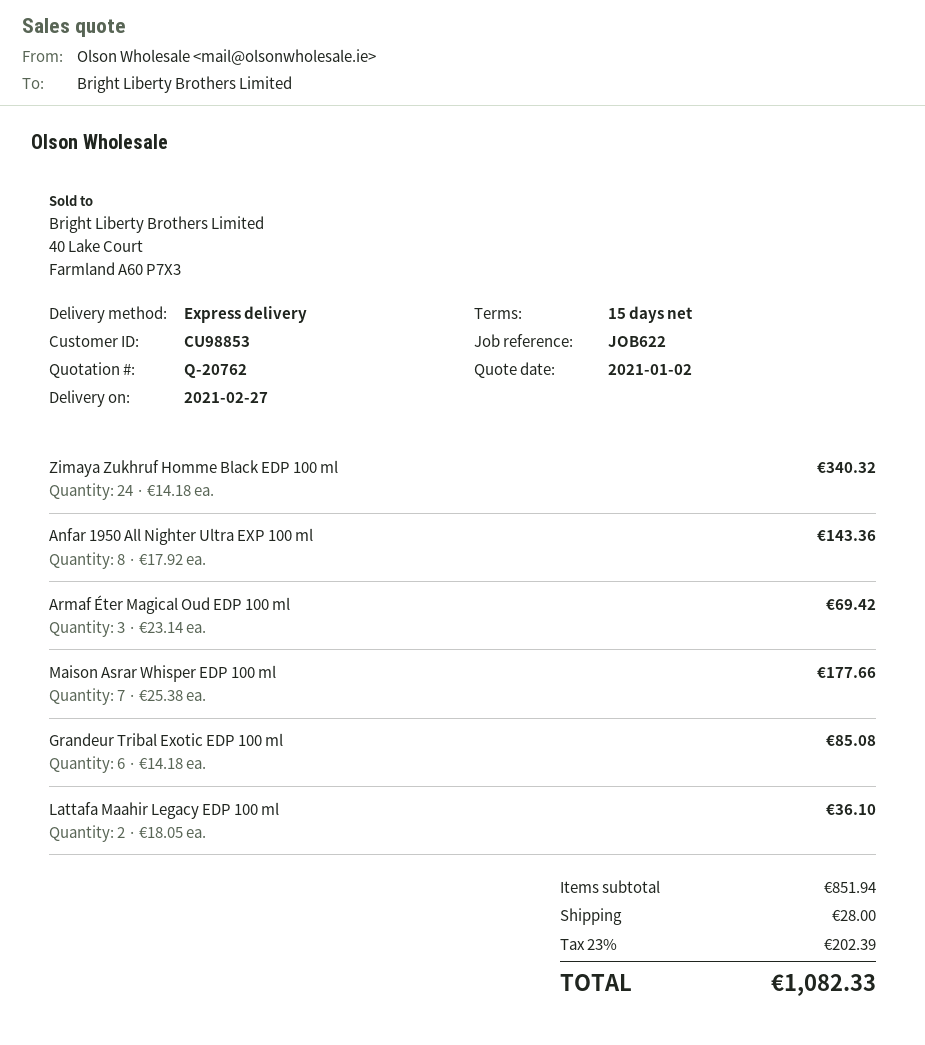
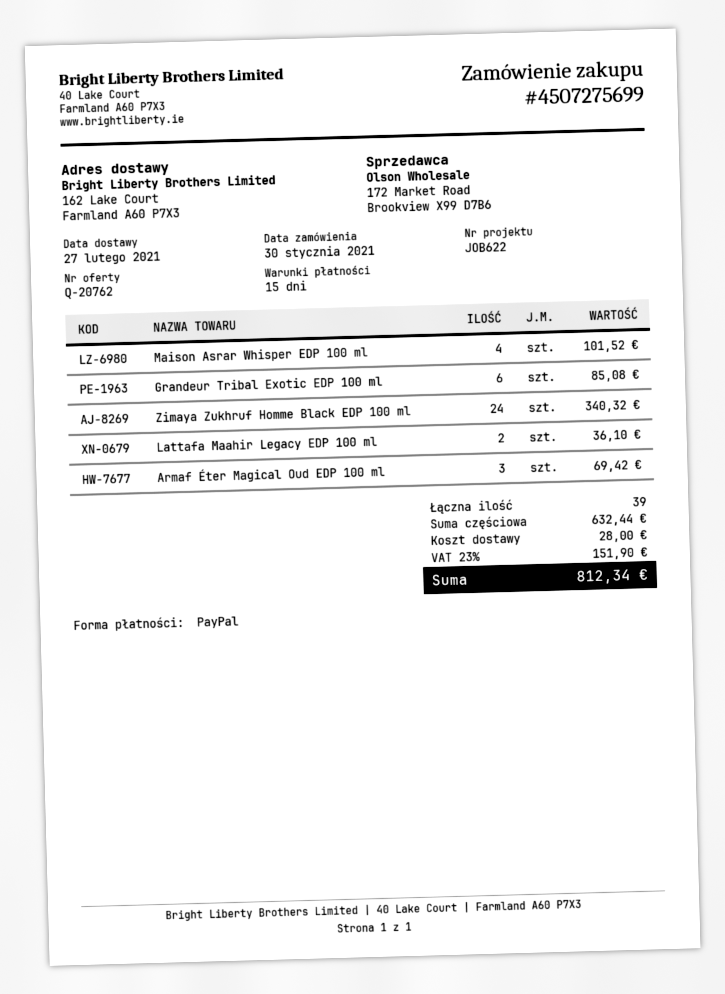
Anfar 1950 All Nighter Ultra EXP 100 ml: 8 for 143.36 -> none
Maison Asrar Whisper EDP 100 ml: 7 for 177.66 -> 4 for 101.52
subtotal: 851.94 -> 632.44
tax: 23% = 202.39 -> 23% = 151.90
total: 1082.33 -> 812.34

